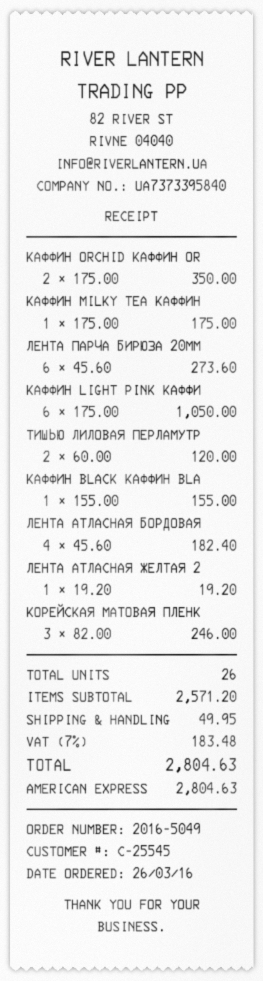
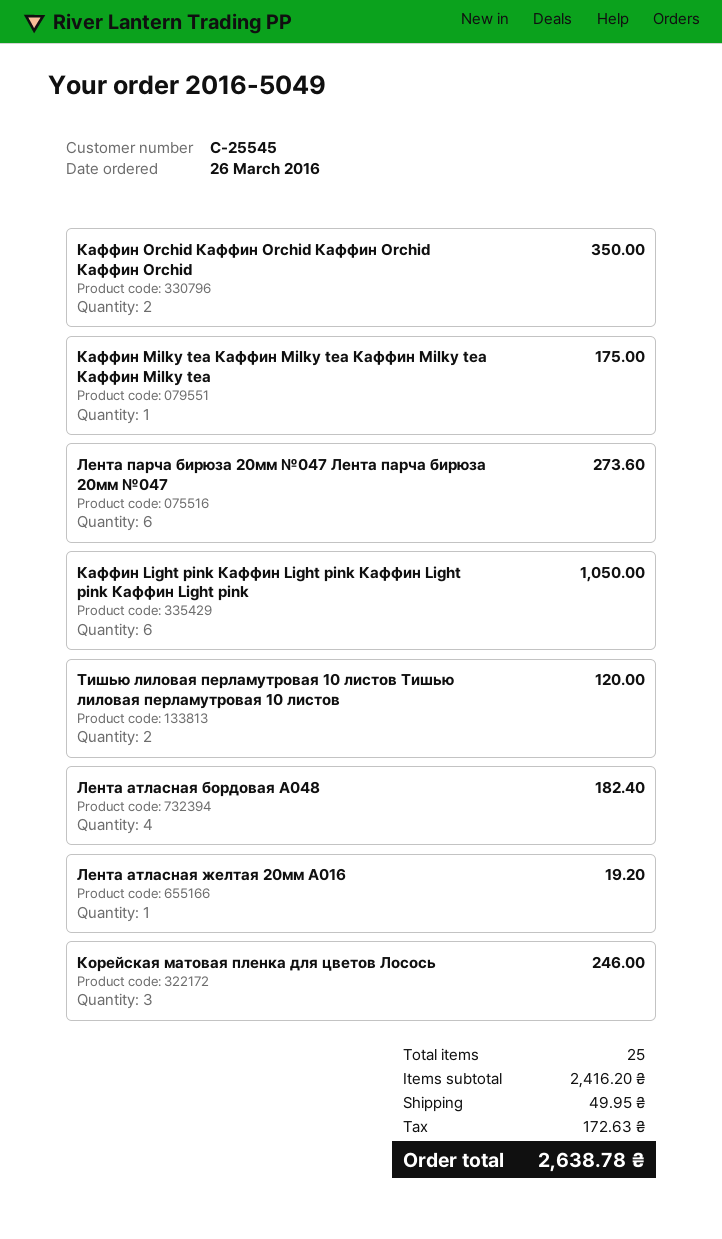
КАФФИН BLACK КАФФИН BLA: 1 for 155.00 -> none
total quantity: 26 -> 25
subtotal: 2571.20 -> 2416.20
tax: 183.48 -> 172.63
total: 2804.63 -> 2638.78

